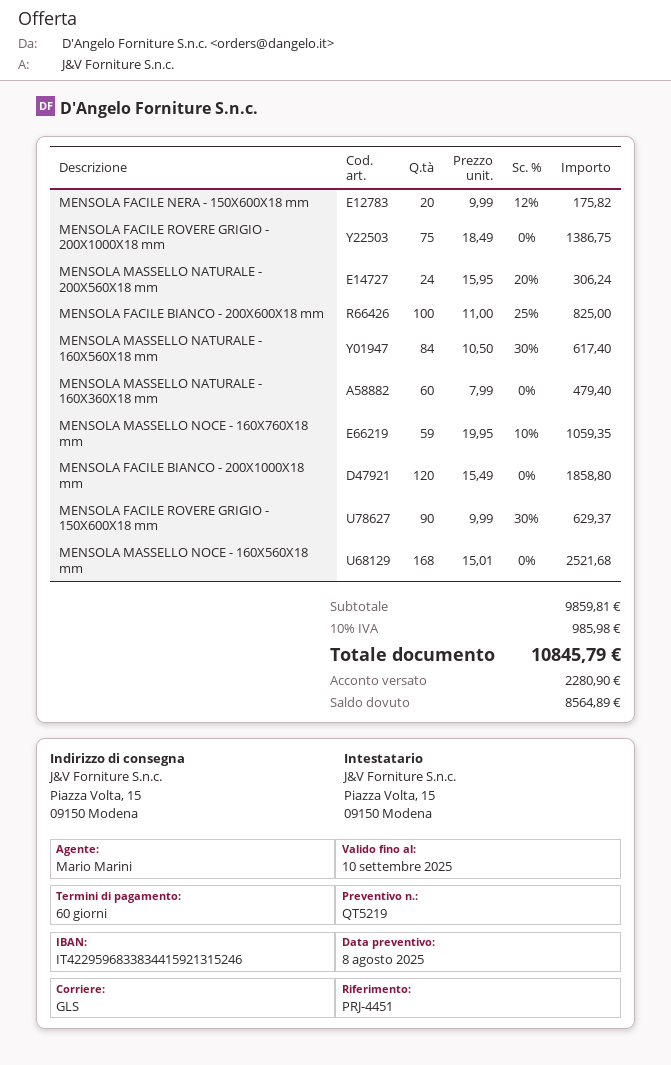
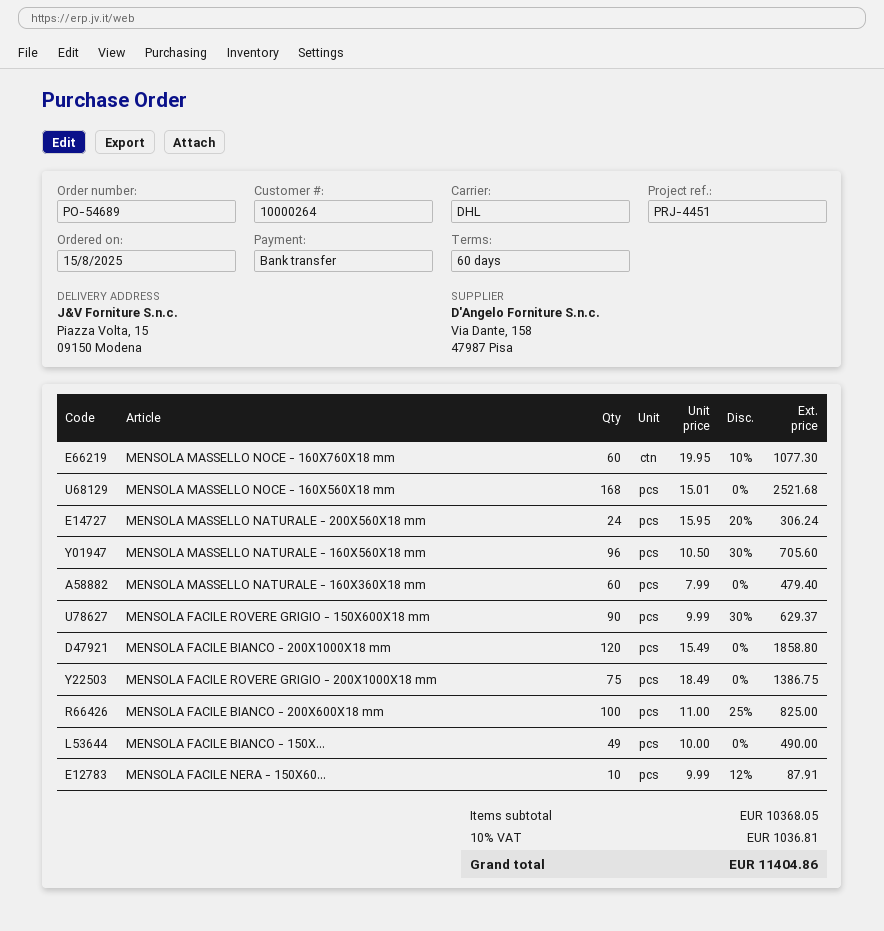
shipping method: GLS -> DHL
MENSOLA FACILE NERA - 150X600X18 mm: 20 x 9.99 - 12% = 175.82 -> 10 x 9.99 - 12% = 87.91
MENSOLA MASSELLO NATURALE - 160X560X18 mm: 84 x 10.50 - 30% = 617.40 -> 96 x 10.50 - 30% = 705.60
MENSOLA MASSELLO NOCE - 160X760X18 mm: 59 x 19.95 - 10% = 1059.35 -> 60 x 19.95 - 10% = 1077.30
MENSOLA FACILE BIANCO - 150X...: none -> 49 x 10.00 = 490.00
subtotal: 9859.81 -> 10368.05
tax: 10% = 985.98 -> 10% = 1036.81
total: 10845.79 -> 11404.86

